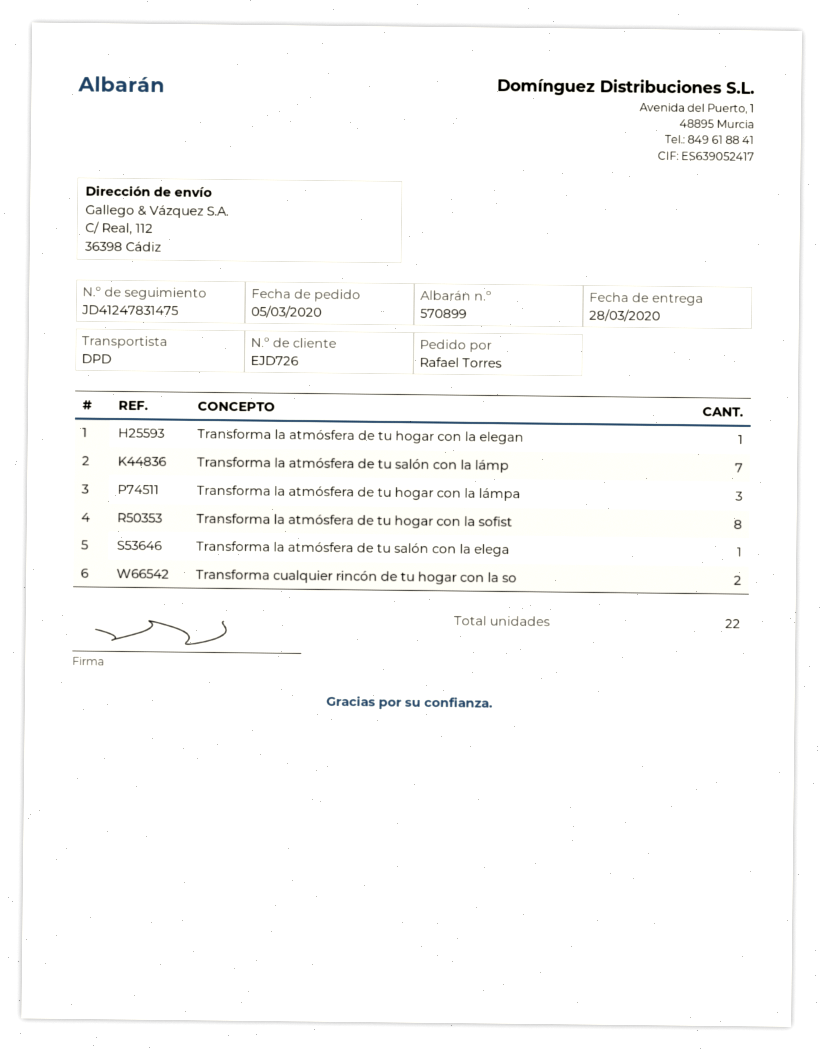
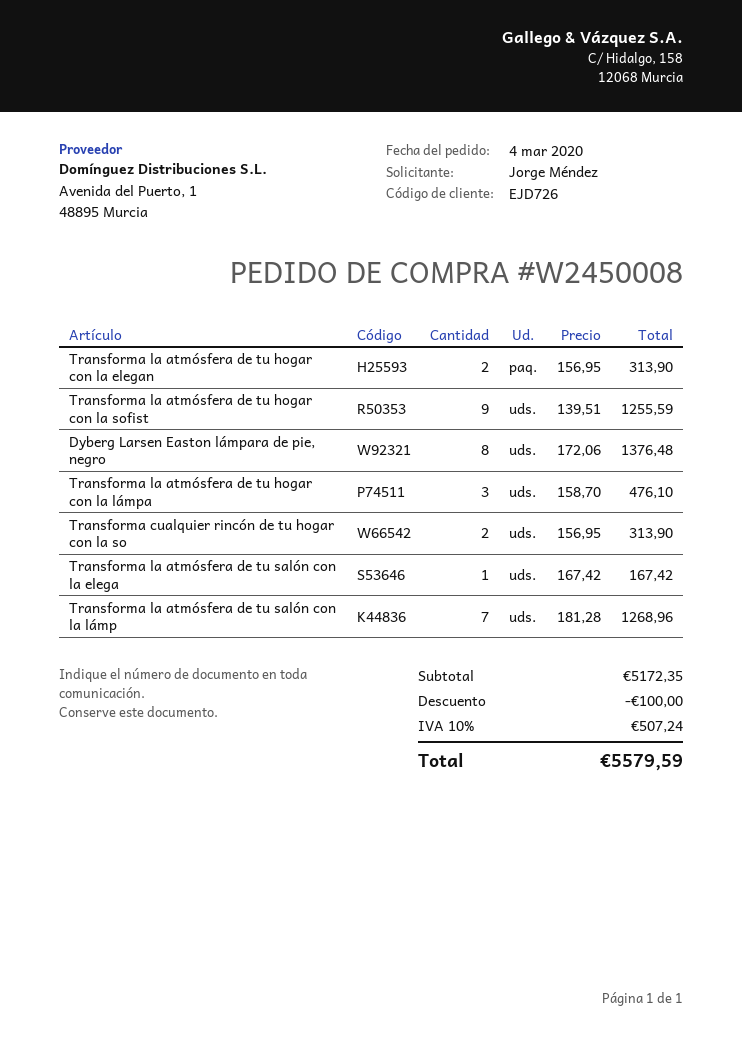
order date: 2020-03-05 -> 2020-03-04
ordered by: Rafael Torres -> Jorge Méndez
Transforma la atmósfera de tu hogar con la elegan: 1 -> 2
Transforma la atmósfera de tu hogar con la sofist: 8 -> 9
Dyberg Larsen Easton lámpara de pie, negro: none -> 8

